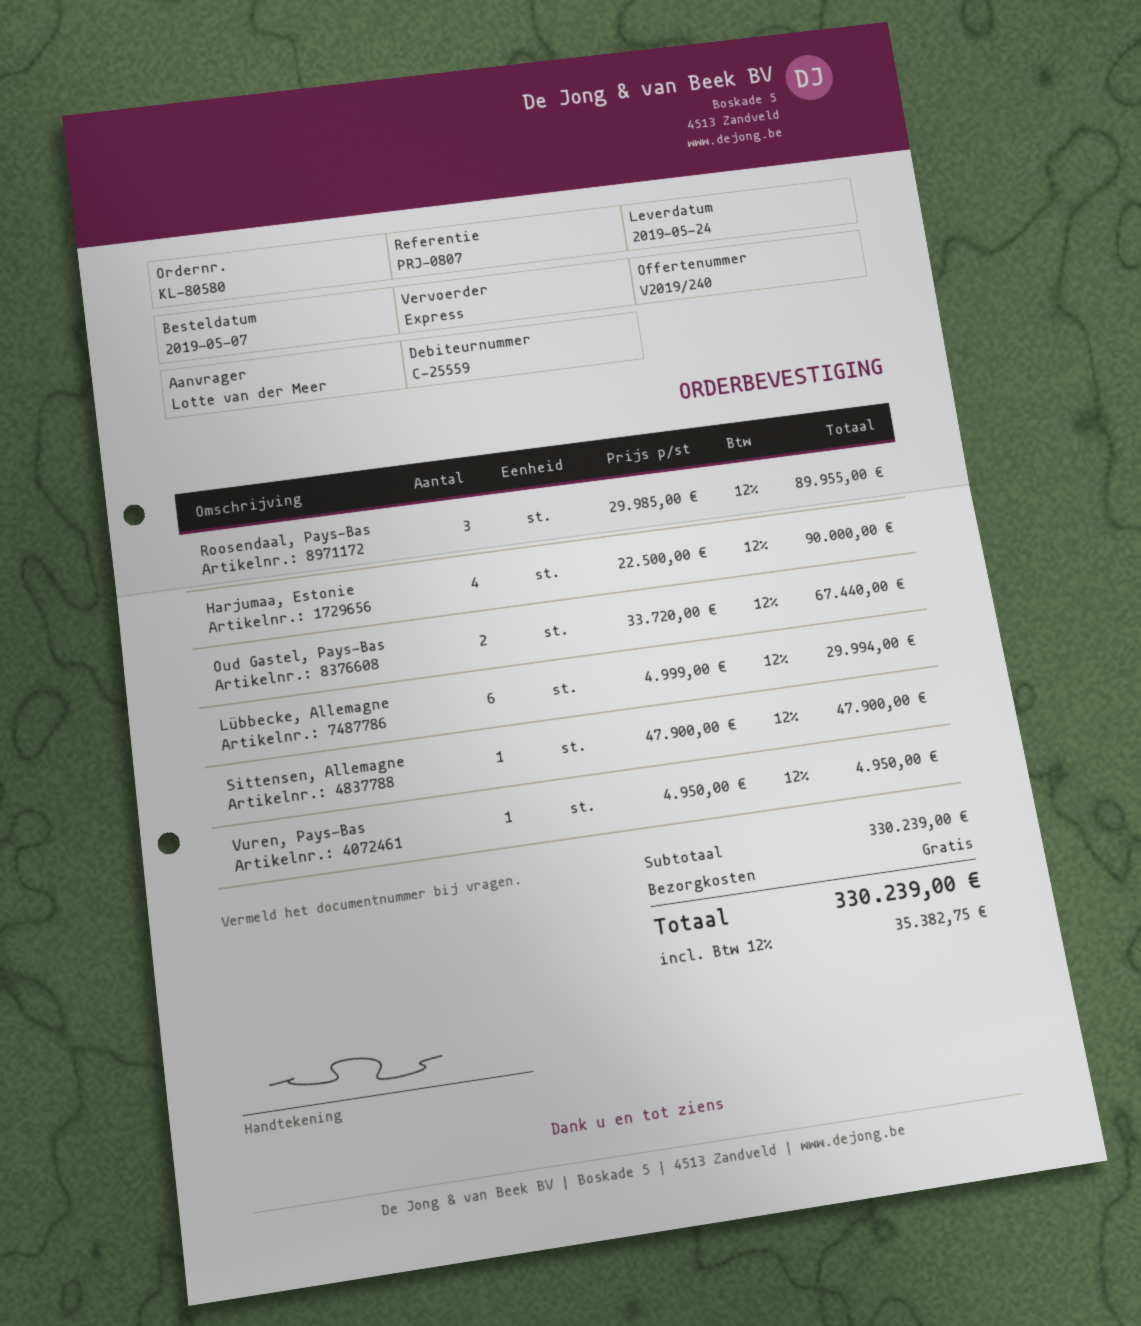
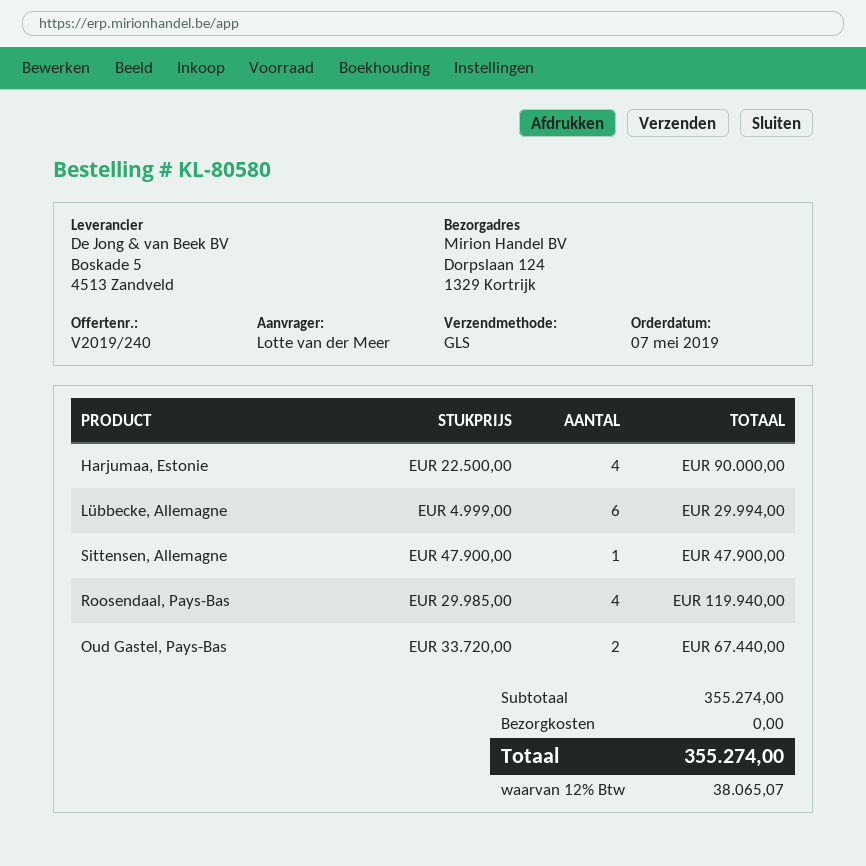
shipping method: express -> GLS
Roosendaal, Pays-Bas: 3 x 29985.00 = 89955.00 -> 4 x 29985.00 = 119940.00
Vuren, Pays-Bas: 1 x 4950.00 = 4950.00 -> none
subtotal: 330239.00 -> 355274.00
tax: 12% = 35382.75 -> 12% = 38065.07
total: 330239.00 -> 355274.00

